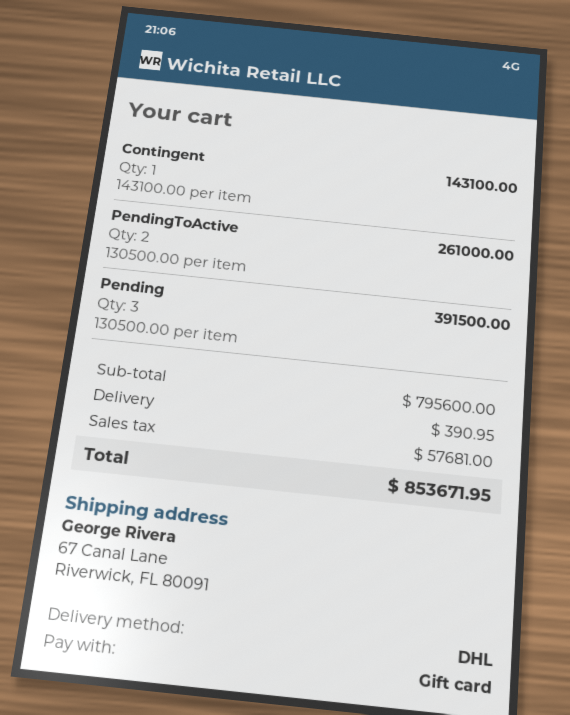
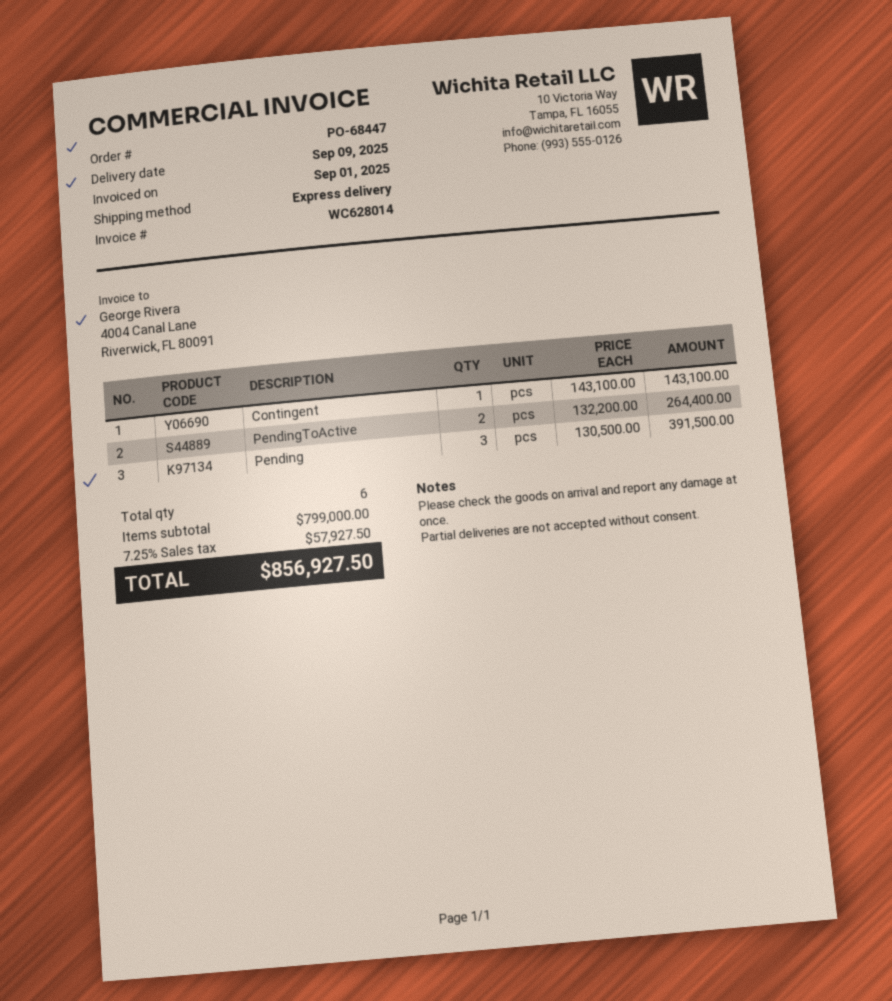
shipping method: DHL -> express
PendingToActive: 2 x 130500.00 = 261000.00 -> 2 x 132200.00 = 264400.00
subtotal: 795600.00 -> 799000.00
shipping: 390.95 -> none
tax: 57681.00 -> 57927.50
total: 853671.95 -> 856927.50

